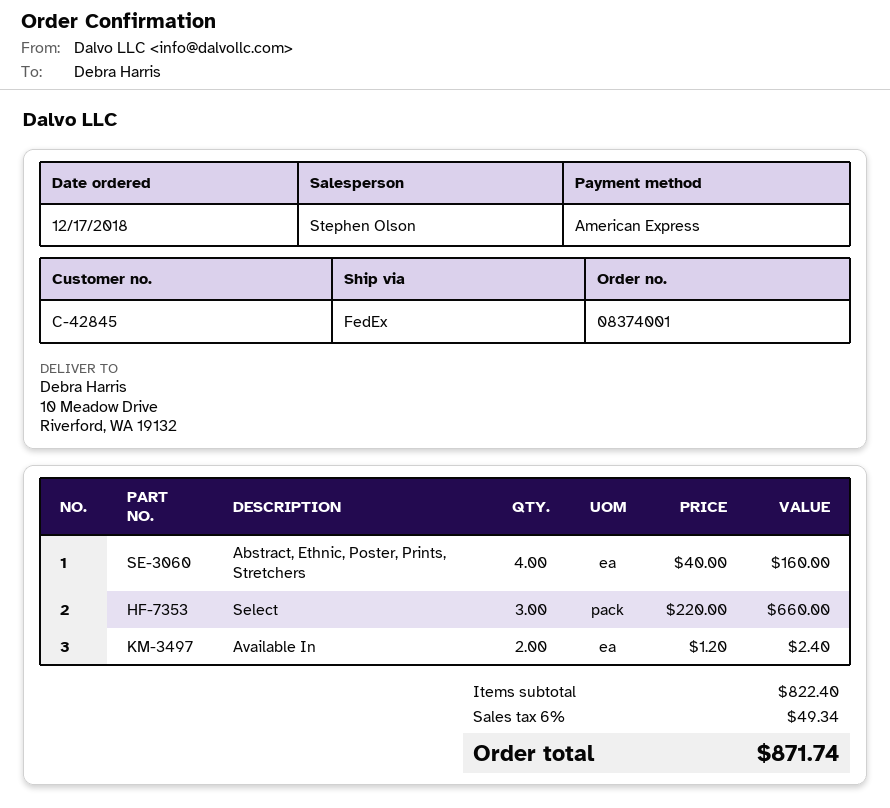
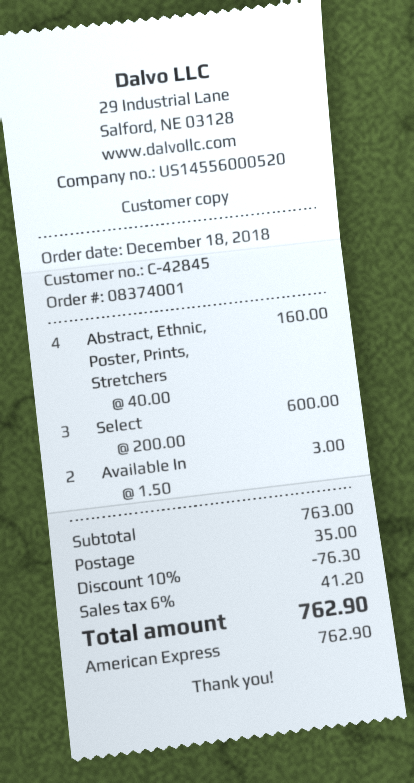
order date: 2018-12-17 -> 2018-12-18
Select: 3 x 220.00 = 660.00 -> 3 x 200.00 = 600.00
Available In: 2 x 1.20 = 2.40 -> 2 x 1.50 = 3.00
subtotal: 822.40 -> 763.00
discount: none -> 10% = 76.30
shipping: none -> 35.00
tax: 6% = 49.34 -> 6% = 41.20
total: 871.74 -> 762.90

